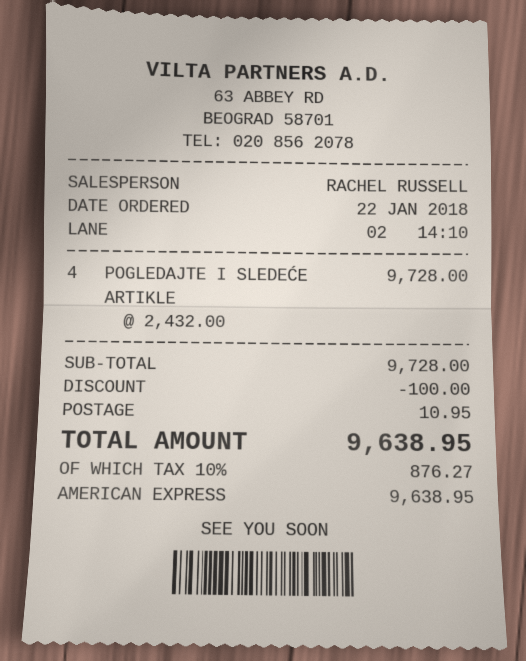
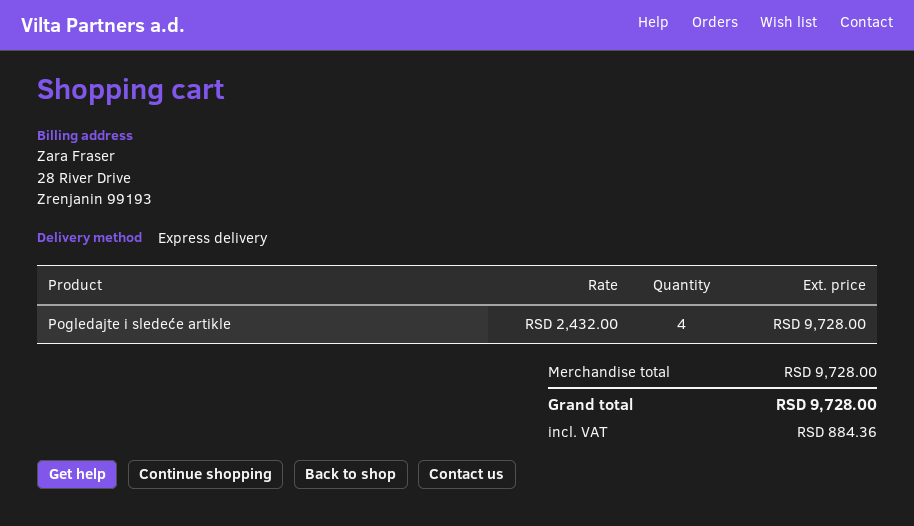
discount: 100.00 -> none
shipping: 10.95 -> none
tax: 876.27 -> 884.36
total: 9638.95 -> 9728.00

